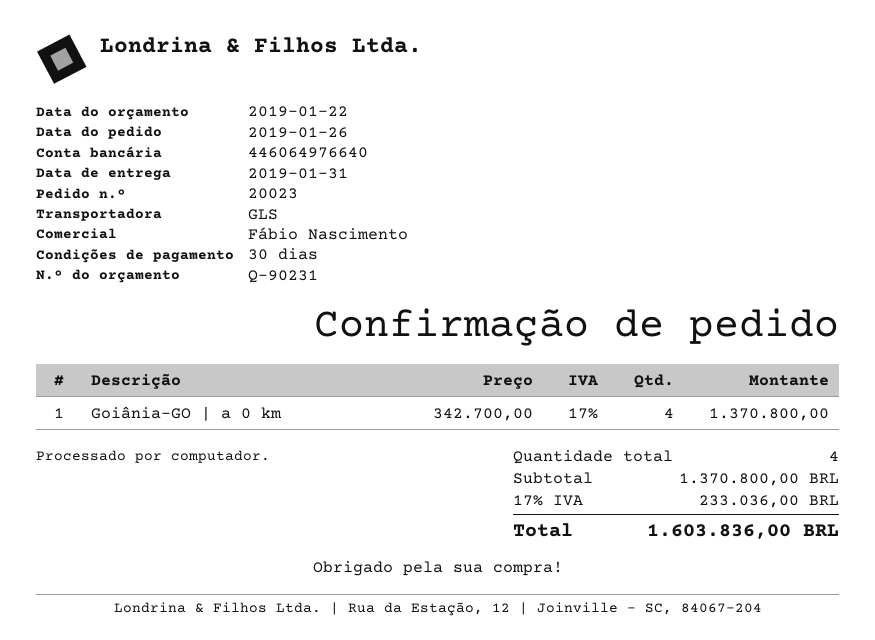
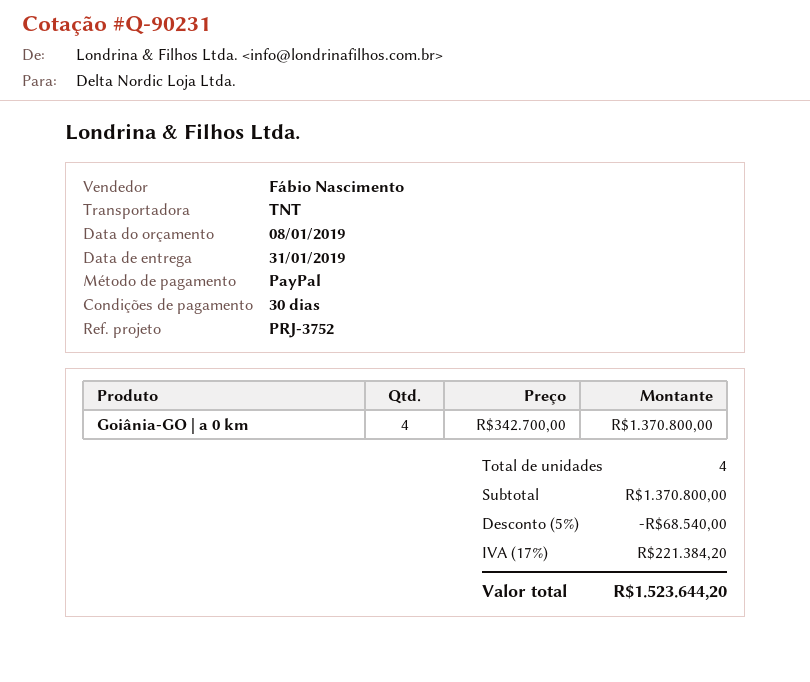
quote date: 2019-01-22 -> 2019-01-08
shipping method: GLS -> TNT
discount: none -> 5% = 68540.00
tax: 17% = 233036.00 -> 17% = 221384.20
total: 1603836.00 -> 1523644.20

